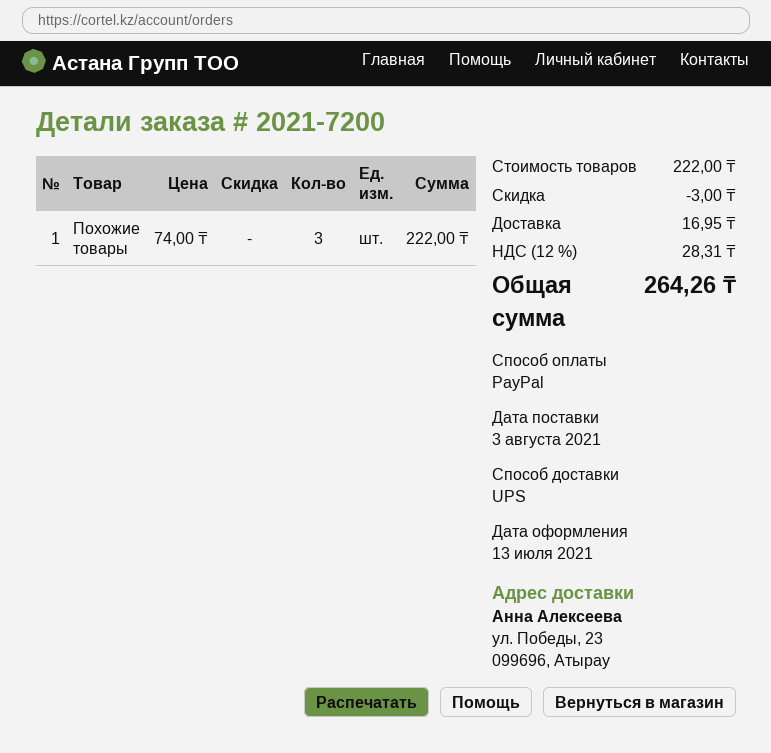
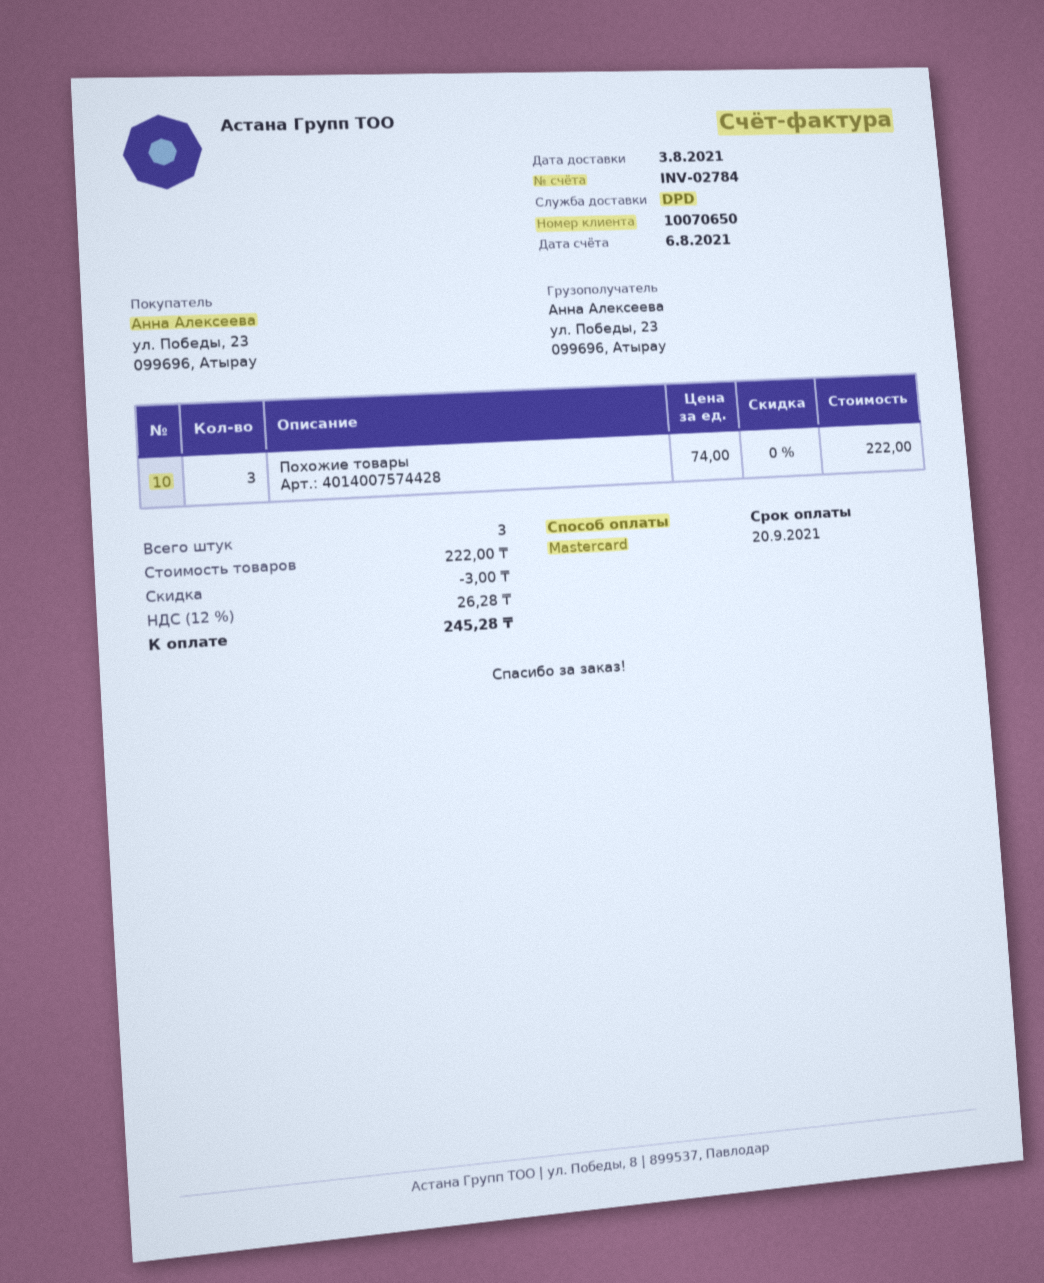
payment method: PayPal -> Mastercard
shipping method: UPS -> DPD
shipping: 16.95 -> none
tax: 12% = 28.31 -> 12% = 26.28
total: 264.26 -> 245.28

